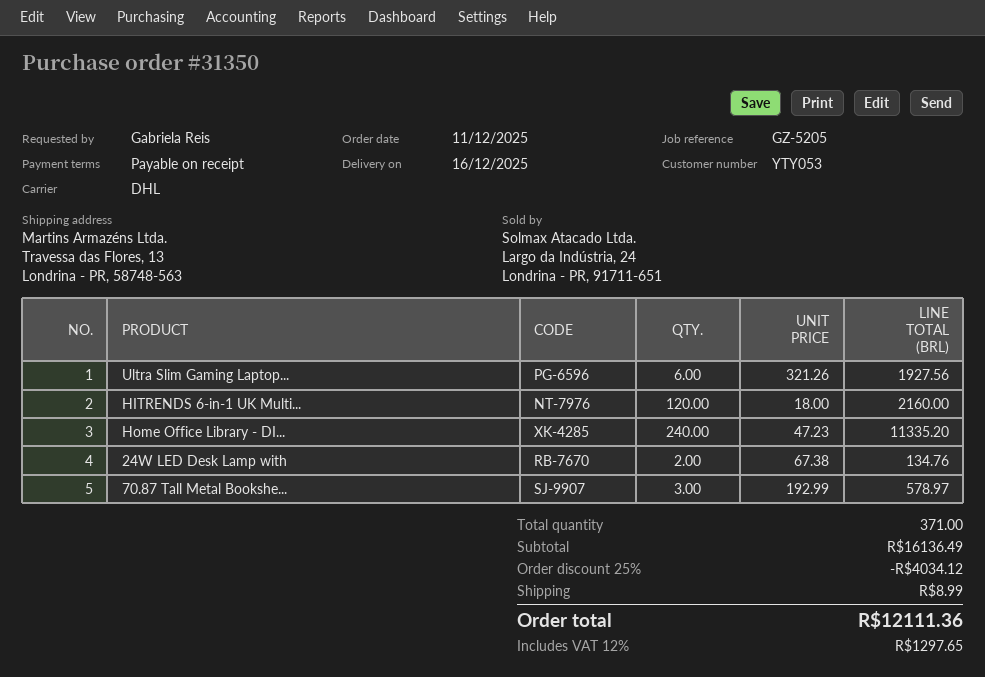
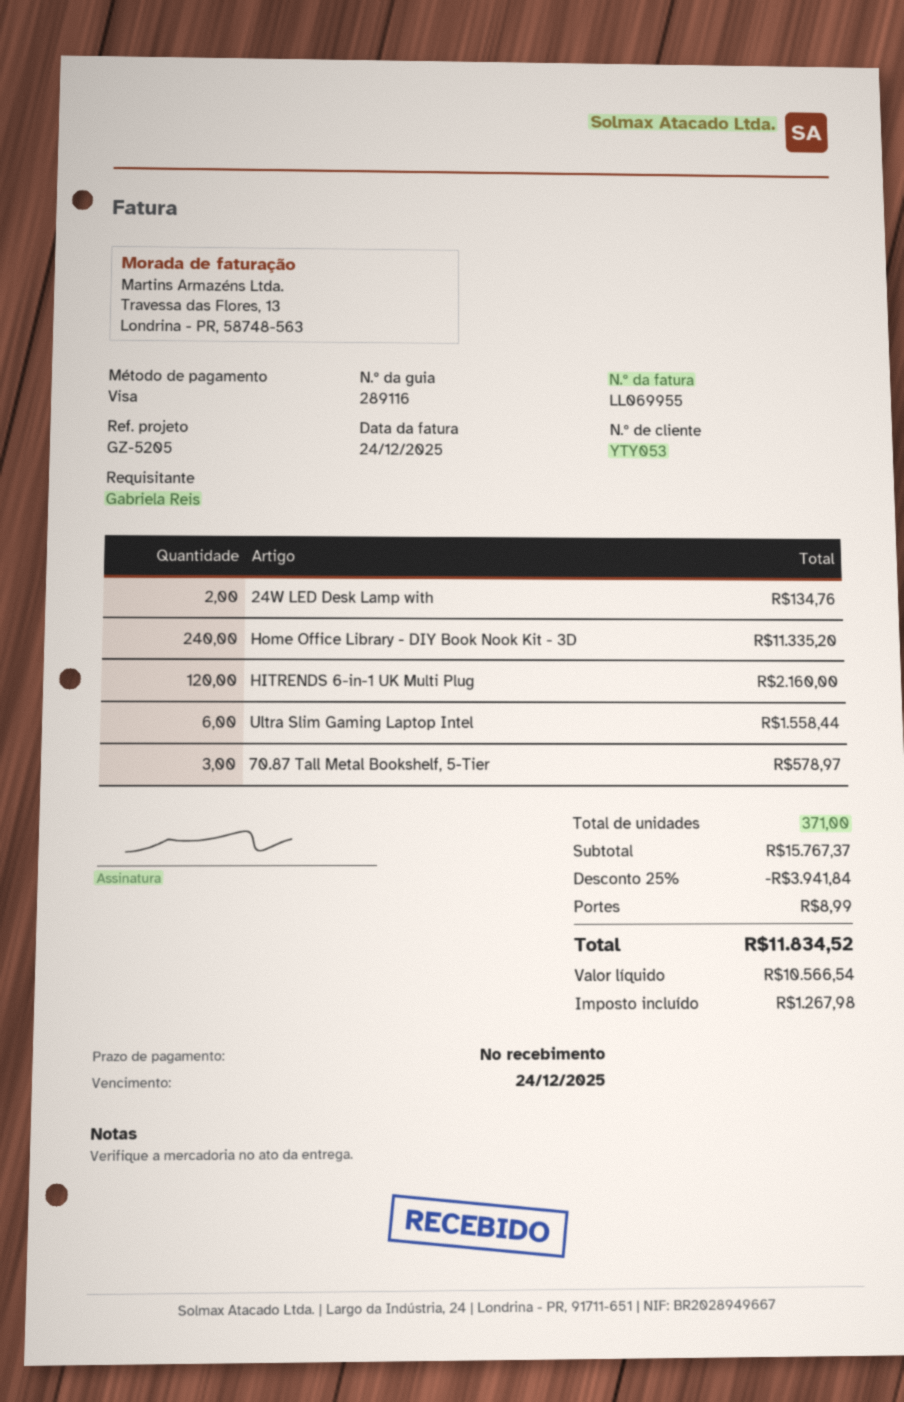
Ultra Slim Gaming Laptop...: 6 for 1927.56 -> 6 for 1558.44
subtotal: 16136.49 -> 15767.37
discount: 25% = 4034.12 -> 25% = 3941.84
tax: 1297.65 -> 1267.98
total: 12111.36 -> 11834.52

